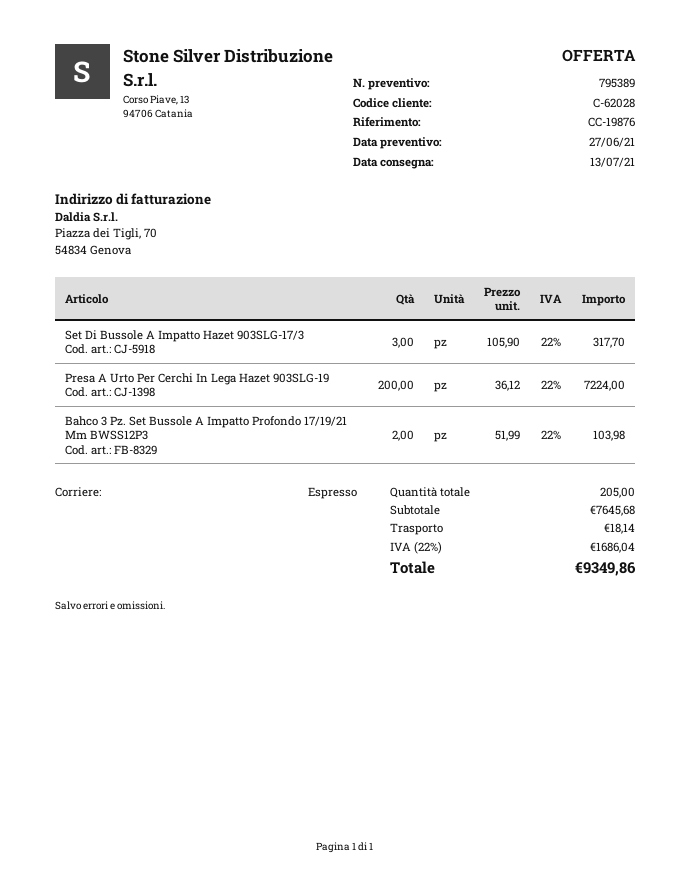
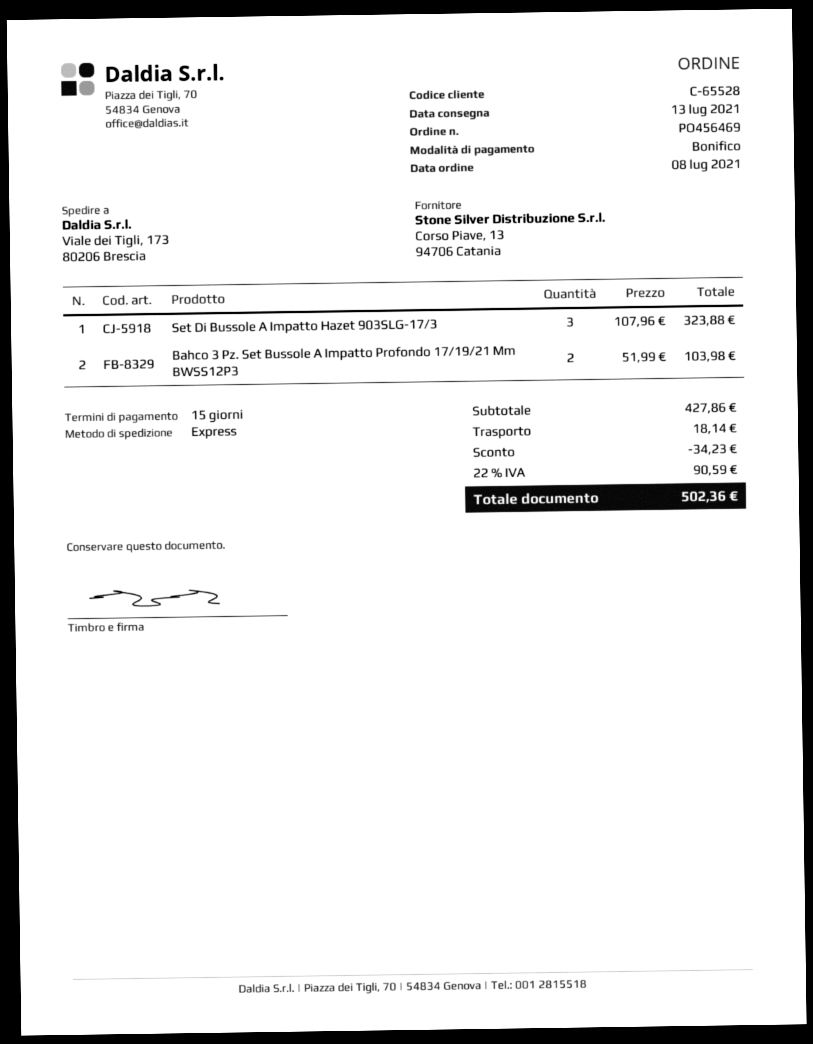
customer number: C-62028 -> C-65528
Set Di Bussole A Impatto Hazet 903SLG-17/3: 3 x 105.90 = 317.70 -> 3 x 107.96 = 323.88
Presa A Urto Per Cerchi In Lega Hazet 903SLG-19: 200 x 36.12 = 7224.00 -> none
subtotal: 7645.68 -> 427.86
discount: none -> 34.23
tax: 22% = 1686.04 -> 22% = 90.59
total: 9349.86 -> 502.36

